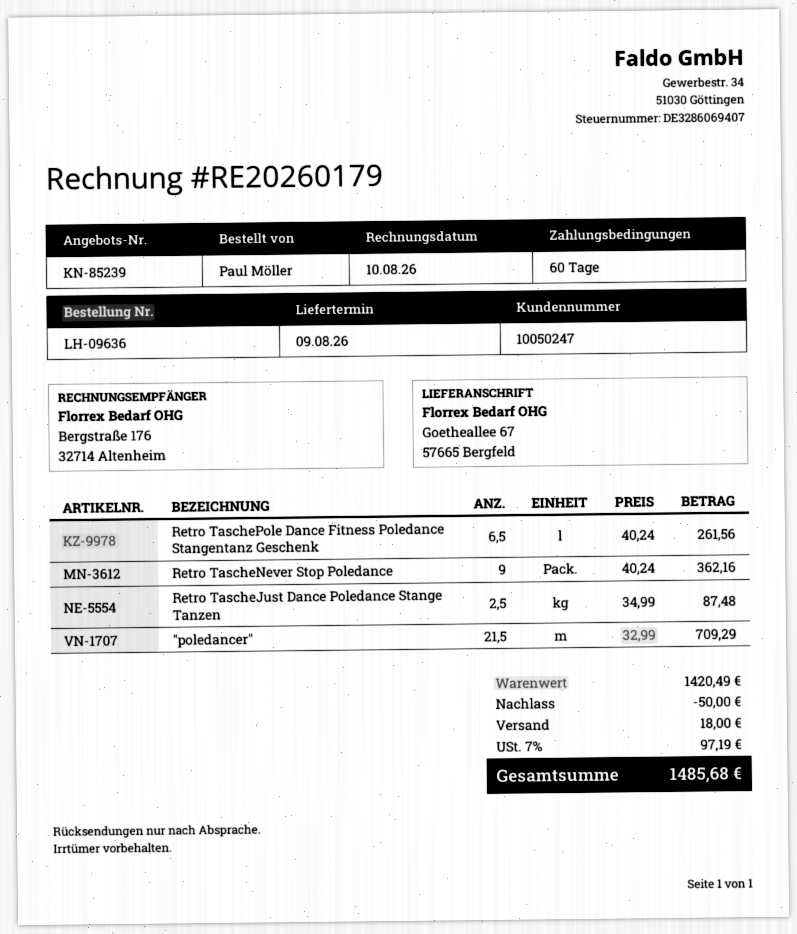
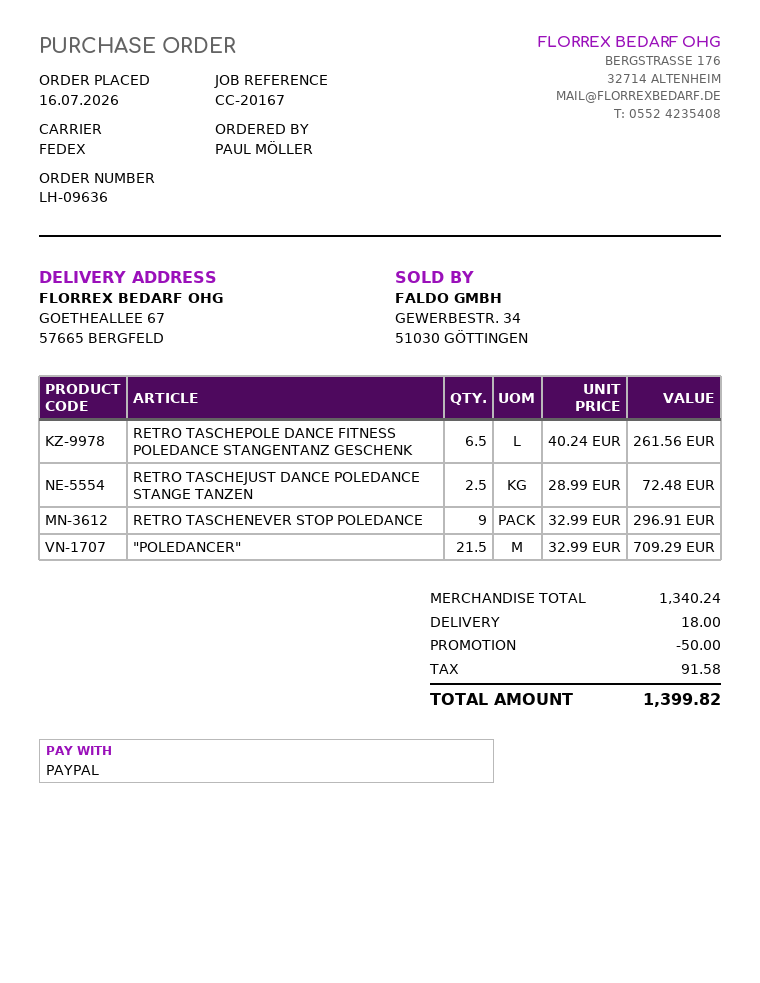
Retro TascheNever Stop Poledance: 9 x 40.24 = 362.16 -> 9 x 32.99 = 296.91
Retro TascheJust Dance Poledance Stange Tanzen: 2.5 x 34.99 = 87.48 -> 2.5 x 28.99 = 72.48
subtotal: 1420.49 -> 1340.24
tax: 97.19 -> 91.58
total: 1485.68 -> 1399.82

